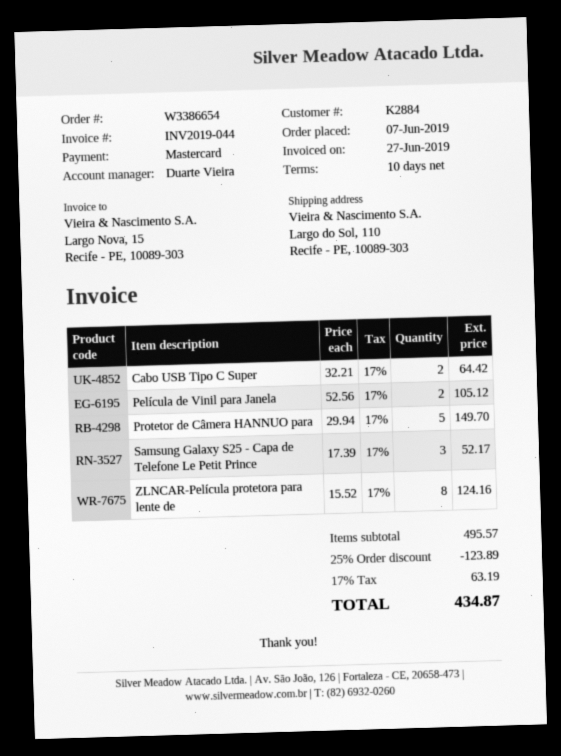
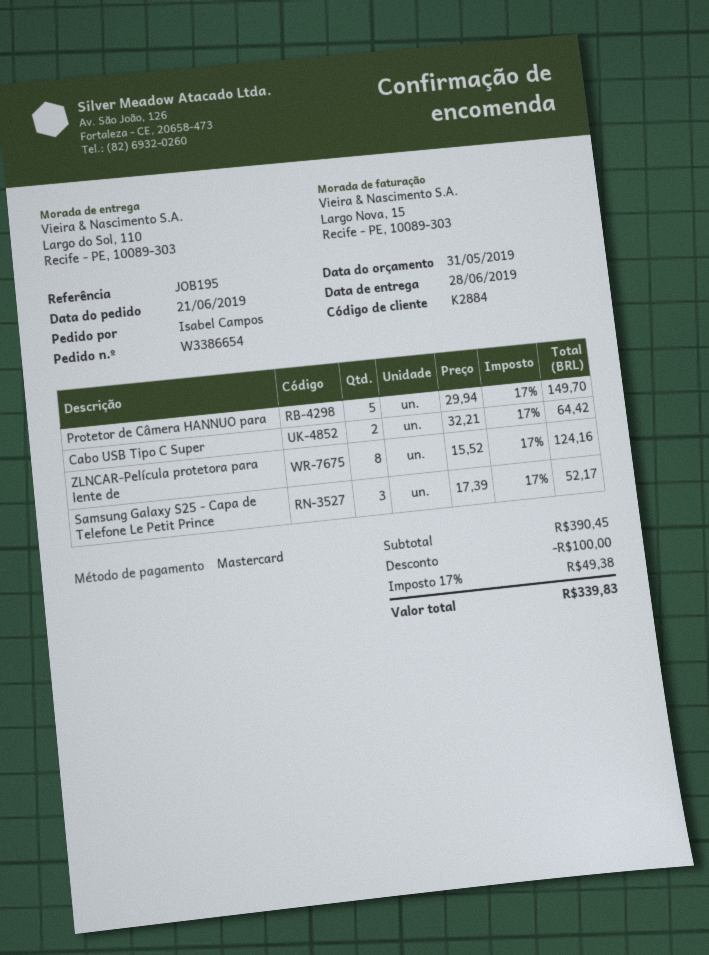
order date: 2019-06-07 -> 2019-06-21
Película de Vinil para Janela: 2 x 52.56 = 105.12 -> none
subtotal: 495.57 -> 390.45
discount: 123.89 -> 100.00
tax: 17% = 63.19 -> 17% = 49.38
total: 434.87 -> 339.83

